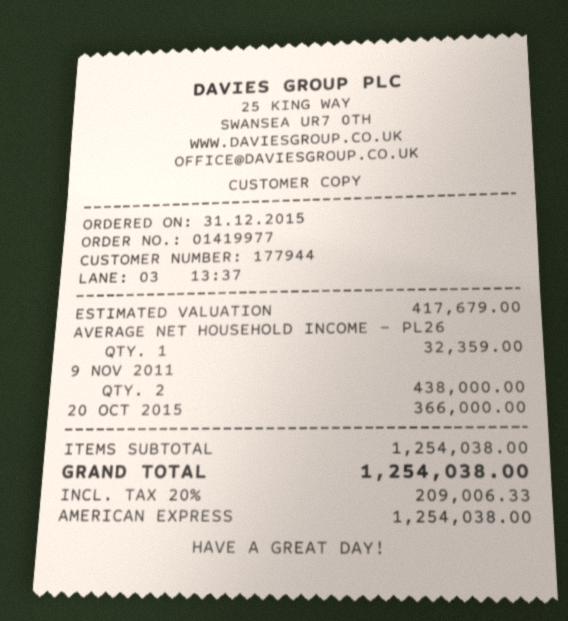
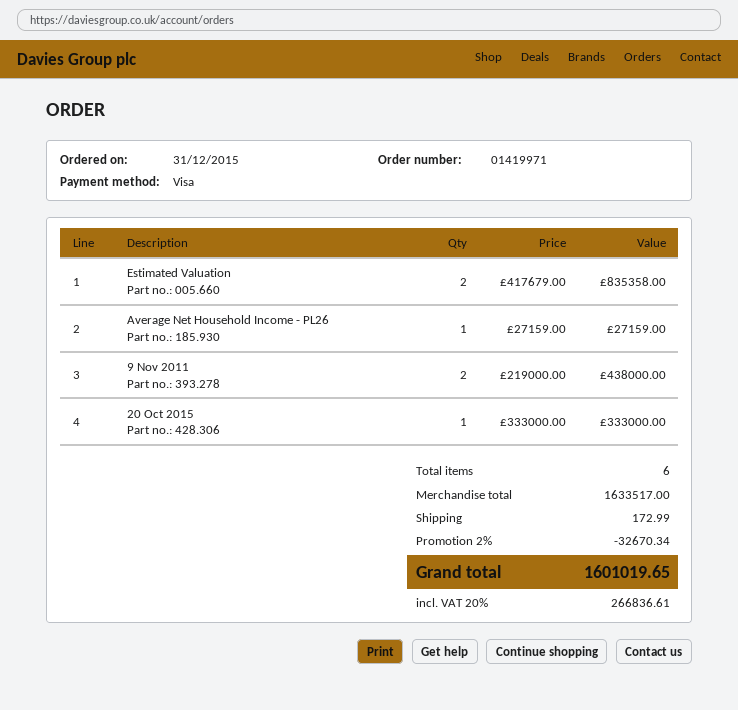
order number: 01419977 -> 01419971
payment method: American Express -> Visa
ESTIMATED VALUATION: 1 for 417679.00 -> 2 for 835358.00
AVERAGE NET HOUSEHOLD INCOME - PL26: 1 for 32359.00 -> 1 for 27159.00
20 OCT 2015: 1 for 366000.00 -> 1 for 333000.00
subtotal: 1254038.00 -> 1633517.00
discount: none -> 2% = 32670.34
shipping: none -> 172.99
tax: 20% = 209006.33 -> 20% = 266836.61
total: 1254038.00 -> 1601019.65

